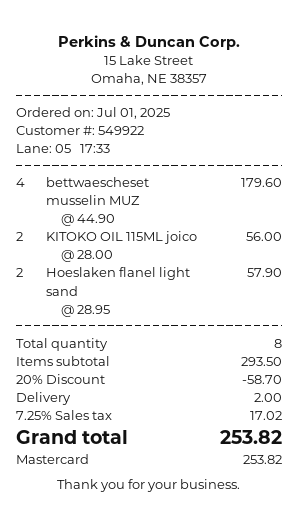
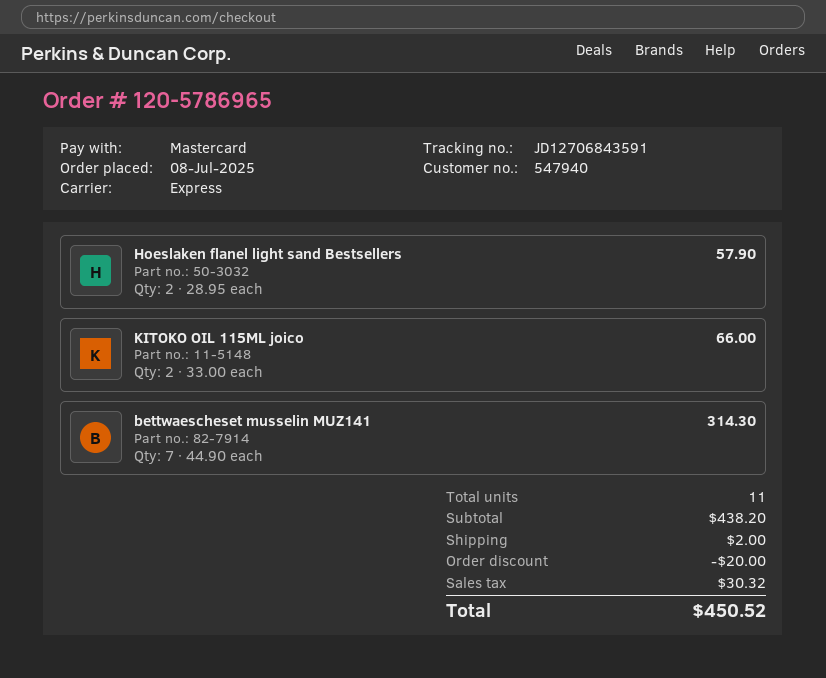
order date: 2025-07-01 -> 2025-07-08
customer number: 549922 -> 547940
bettwaescheset musselin MUZ: 4 x 44.90 = 179.60 -> 7 x 44.90 = 314.30
KITOKO OIL 115ML joico: 2 x 28.00 = 56.00 -> 2 x 33.00 = 66.00
total quantity: 8 -> 11
subtotal: 293.50 -> 438.20
discount: 58.70 -> 20.00
tax: 17.02 -> 30.32
total: 253.82 -> 450.52

